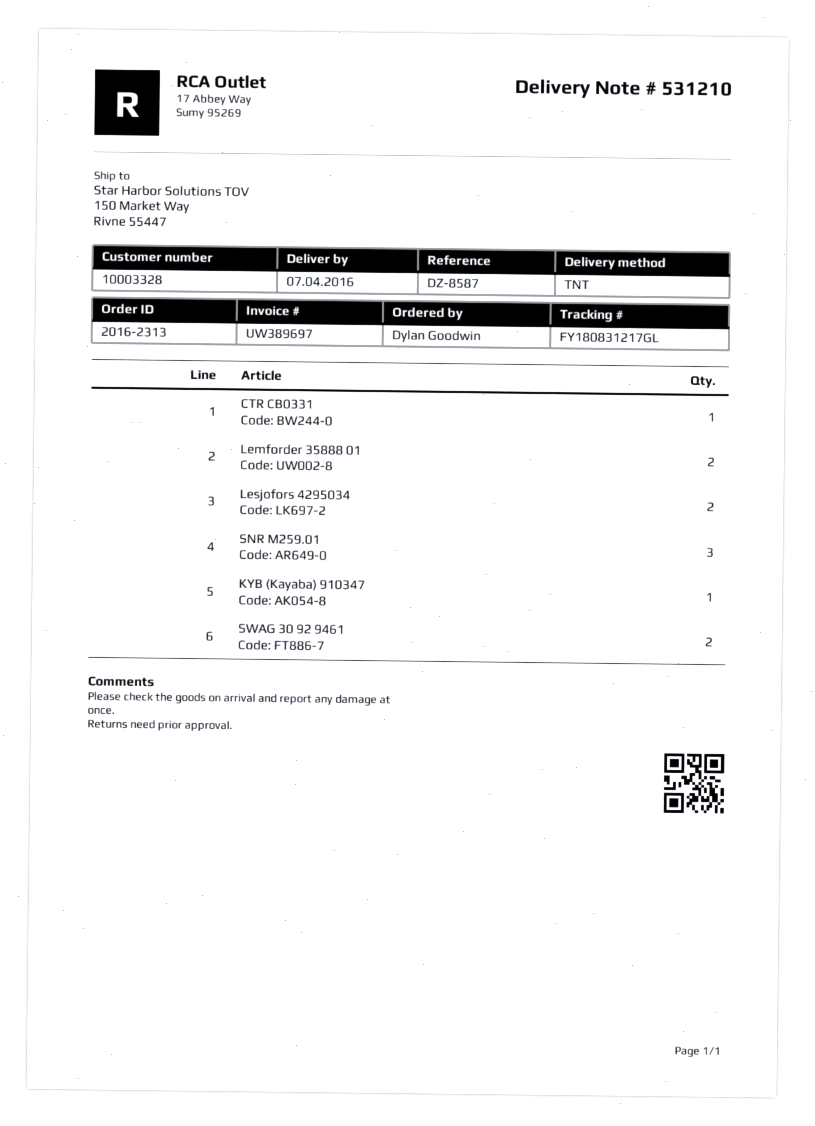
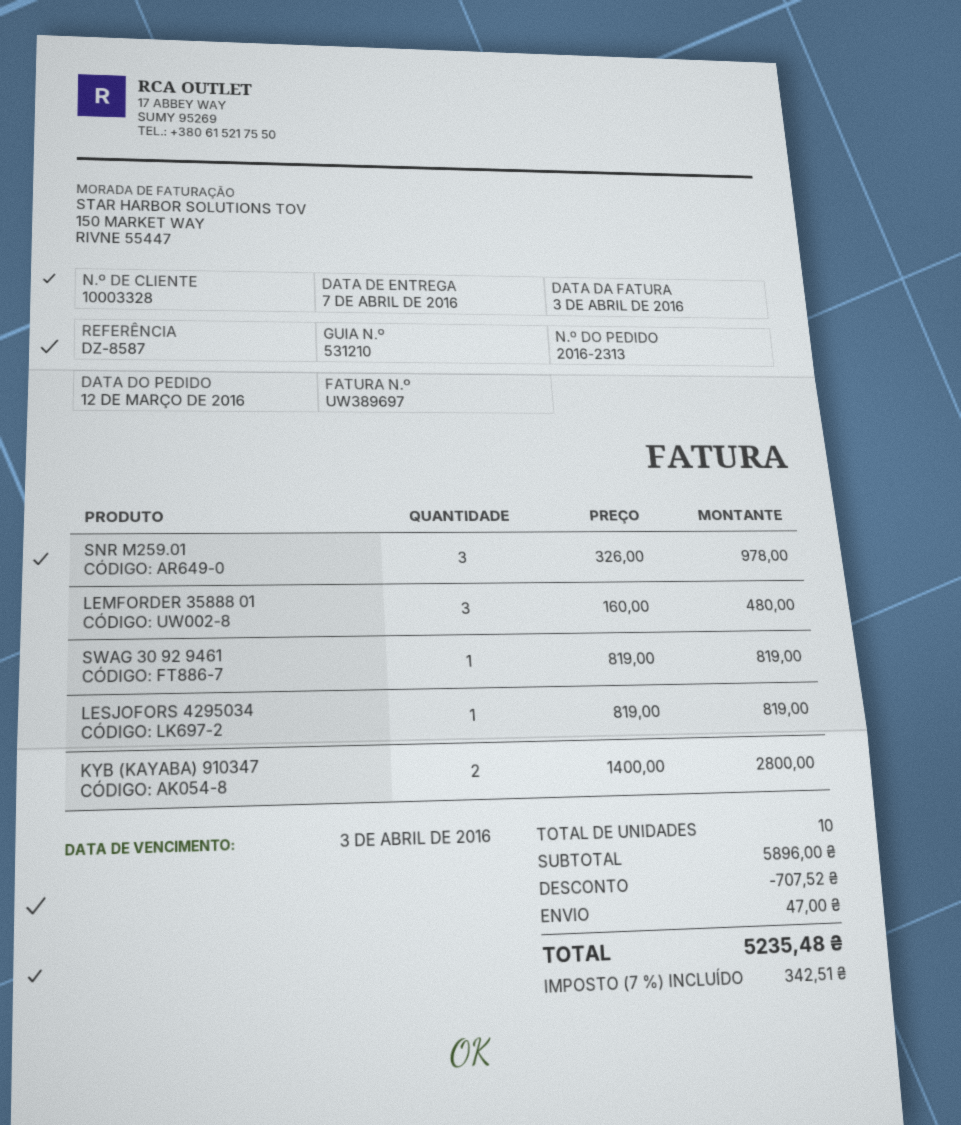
CTR CB0331: 1 -> none
Lemforder 35888 01: 2 -> 3
Lesjofors 4295034: 2 -> 1
KYB (Kayaba) 910347: 1 -> 2
SWAG 30 92 9461: 2 -> 1

